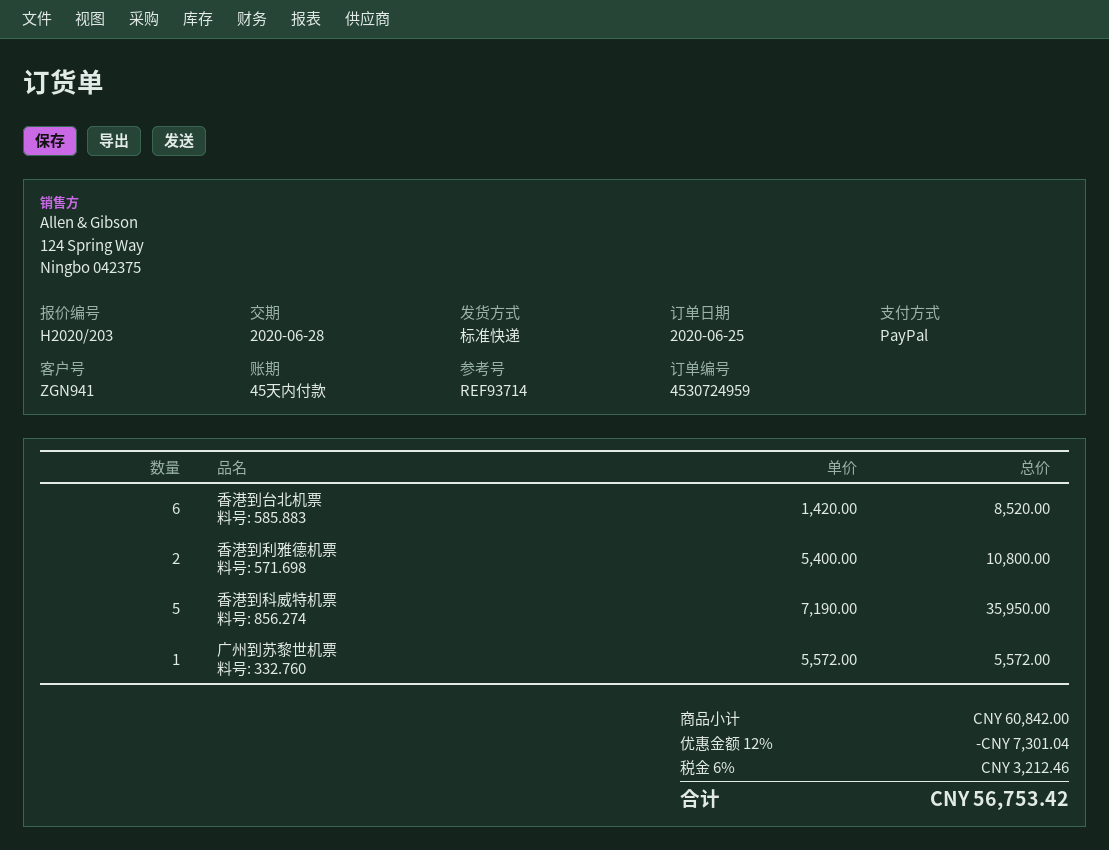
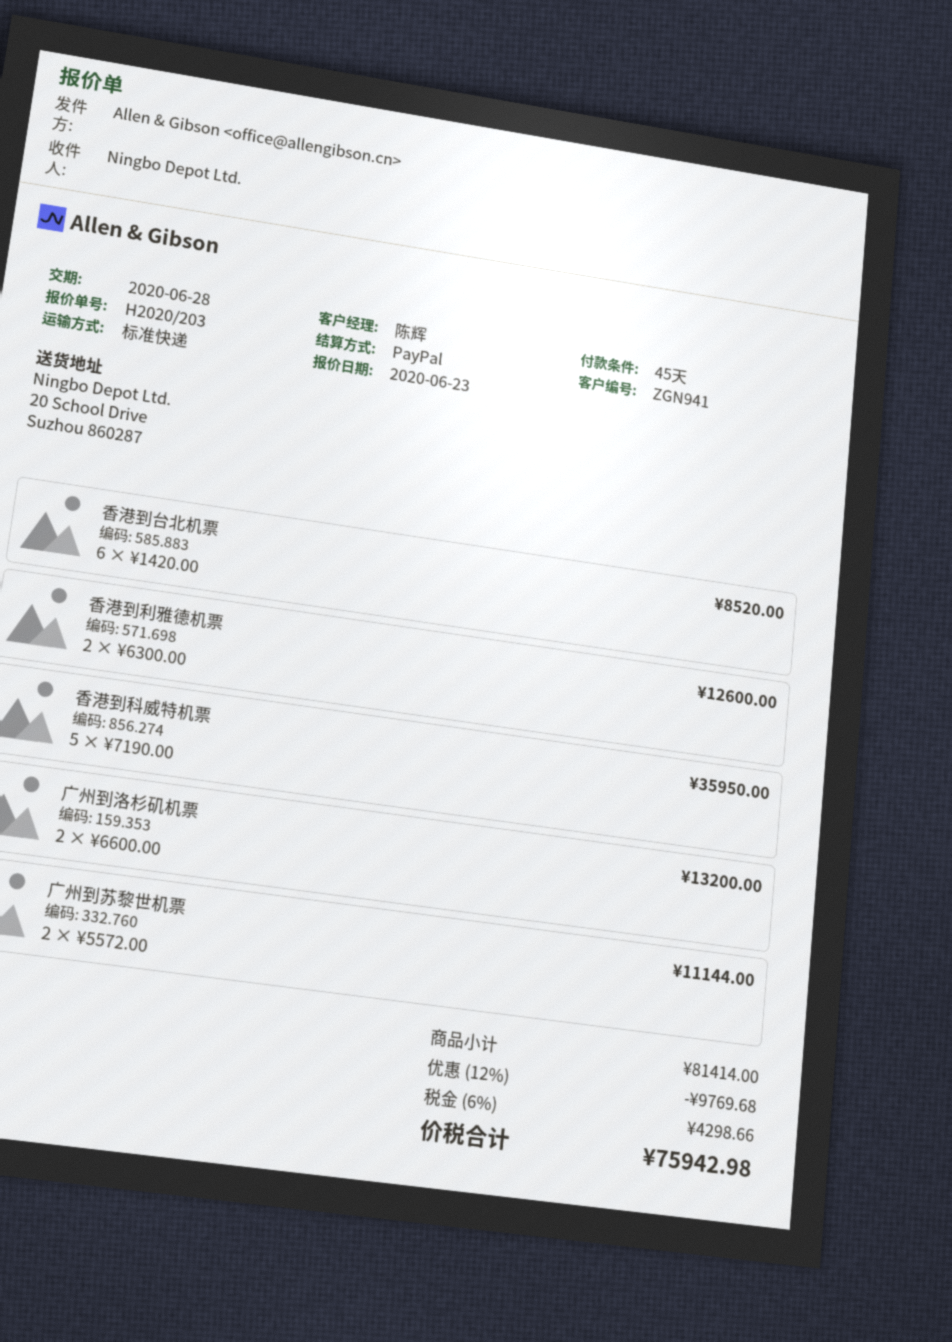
香港到利雅德机票: 2 x 5400.00 = 10800.00 -> 2 x 6300.00 = 12600.00
广州到苏黎世机票: 1 x 5572.00 = 5572.00 -> 2 x 5572.00 = 11144.00
广州到洛杉矶机票: none -> 2 x 6600.00 = 13200.00
subtotal: 60842.00 -> 81414.00
discount: 12% = 7301.04 -> 12% = 9769.68
tax: 6% = 3212.46 -> 6% = 4298.66
total: 56753.42 -> 75942.98

